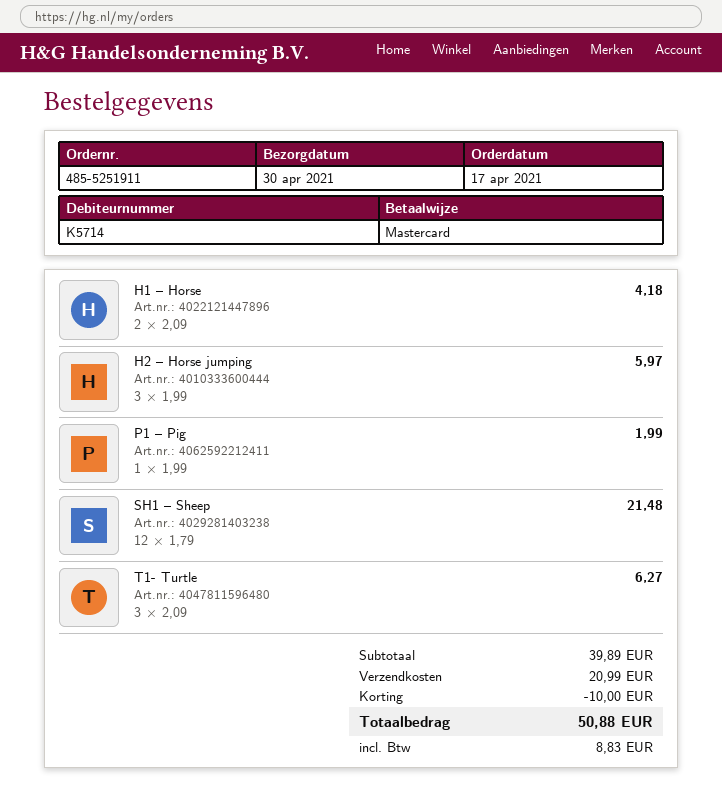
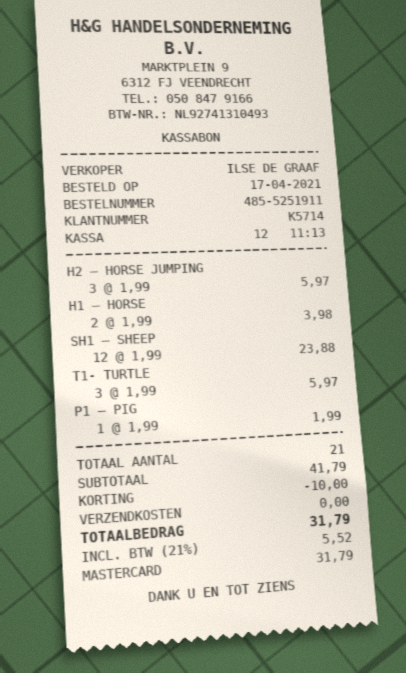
H1 – Horse: 2 x 2.09 = 4.18 -> 2 x 1.99 = 3.98
SH1 – Sheep: 12 x 1.79 = 21.48 -> 12 x 1.99 = 23.88
T1- Turtle: 3 x 2.09 = 6.27 -> 3 x 1.99 = 5.97
subtotal: 39.89 -> 41.79
shipping: 20.99 -> 0.00
tax: 8.83 -> 5.52
total: 50.88 -> 31.79

